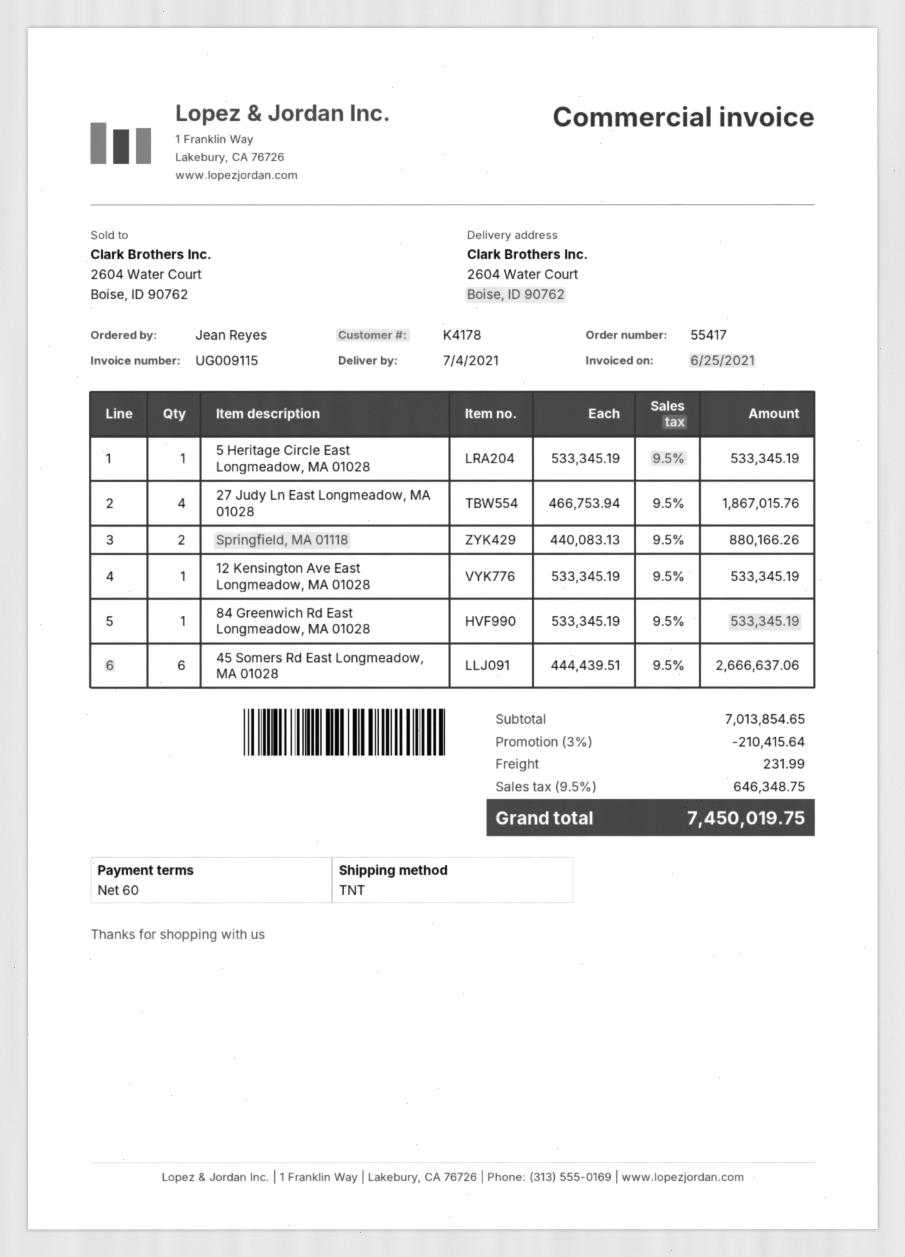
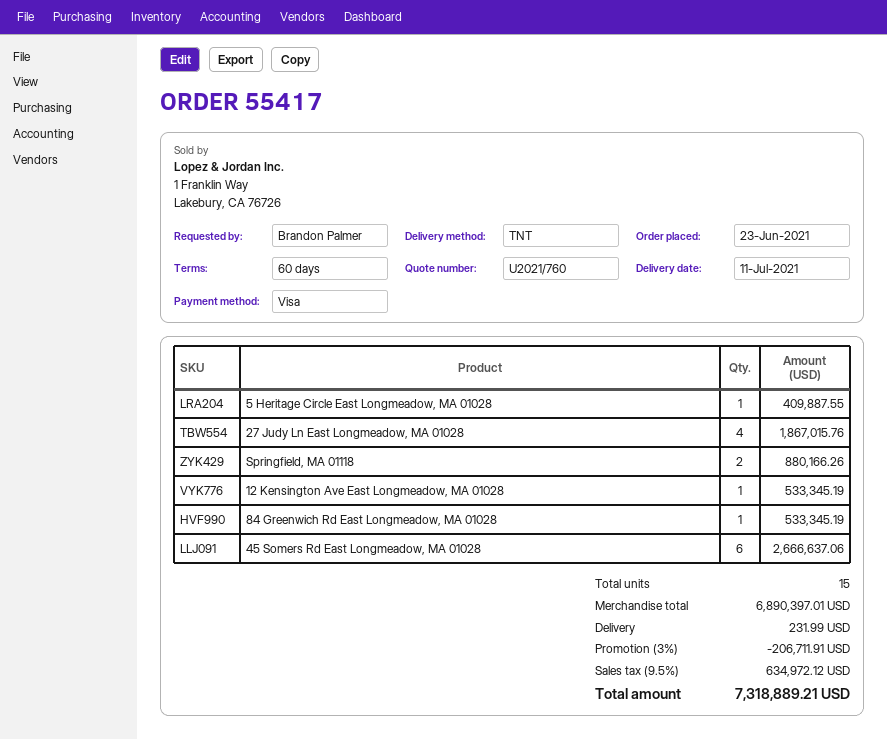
delivery date: 2021-07-04 -> 2021-07-11
ordered by: Jean Reyes -> Brandon Palmer
5 Heritage Circle East Longmeadow, MA 01028: 1 for 533345.19 -> 1 for 409887.55
subtotal: 7013854.65 -> 6890397.01
discount: 3% = 210415.64 -> 3% = 206711.91
tax: 9.5% = 646348.75 -> 9.5% = 634972.12
total: 7450019.75 -> 7318889.21

